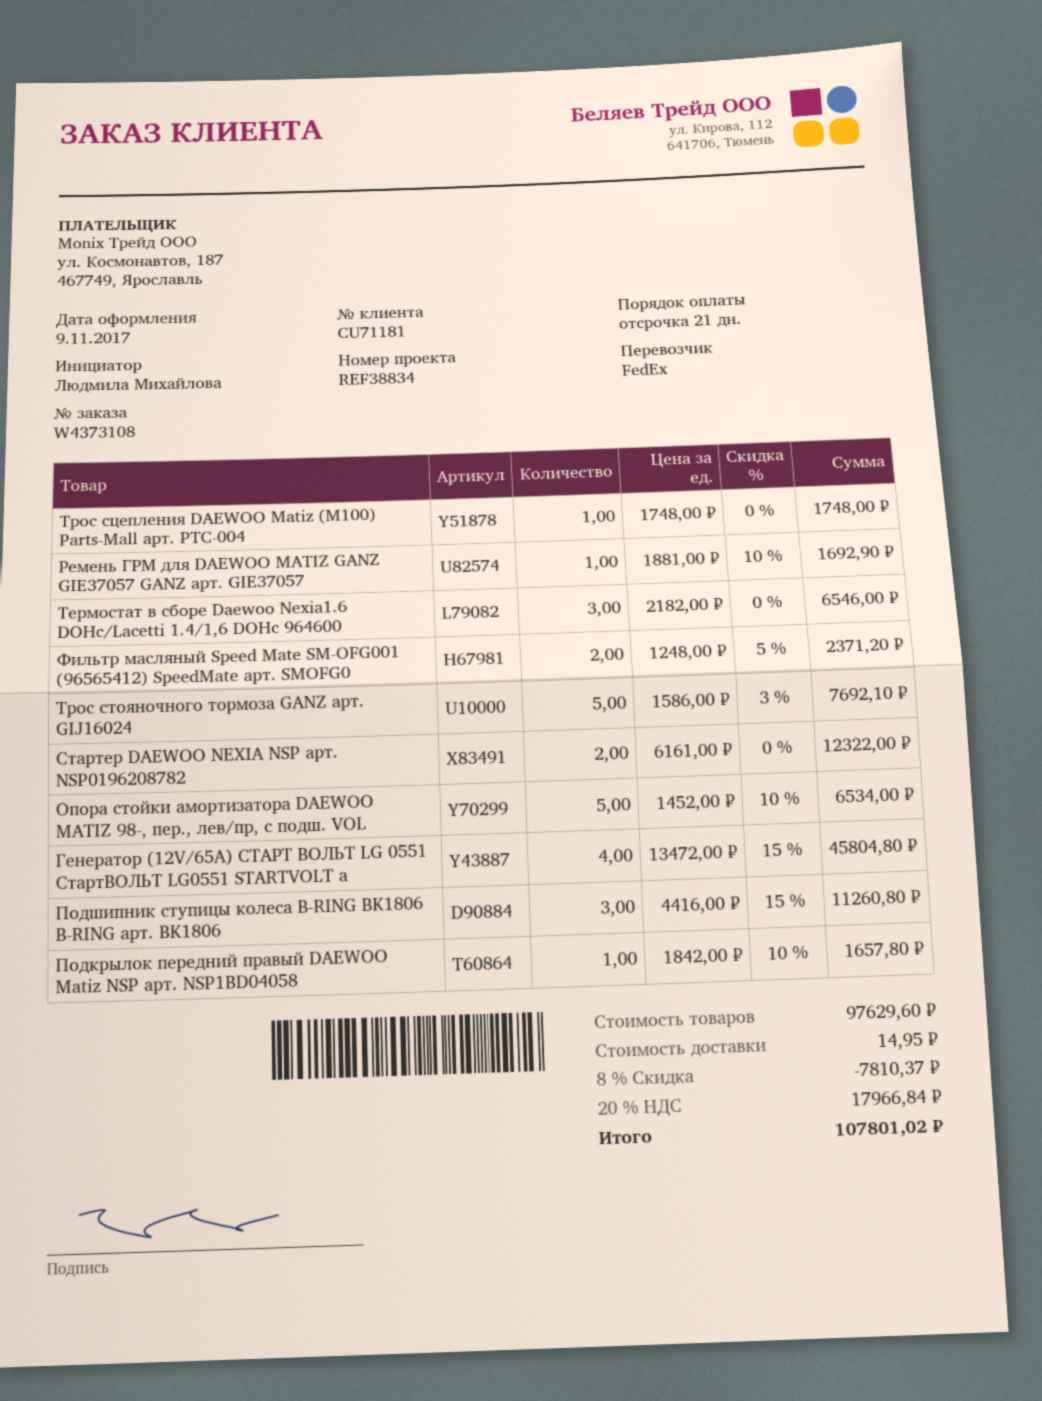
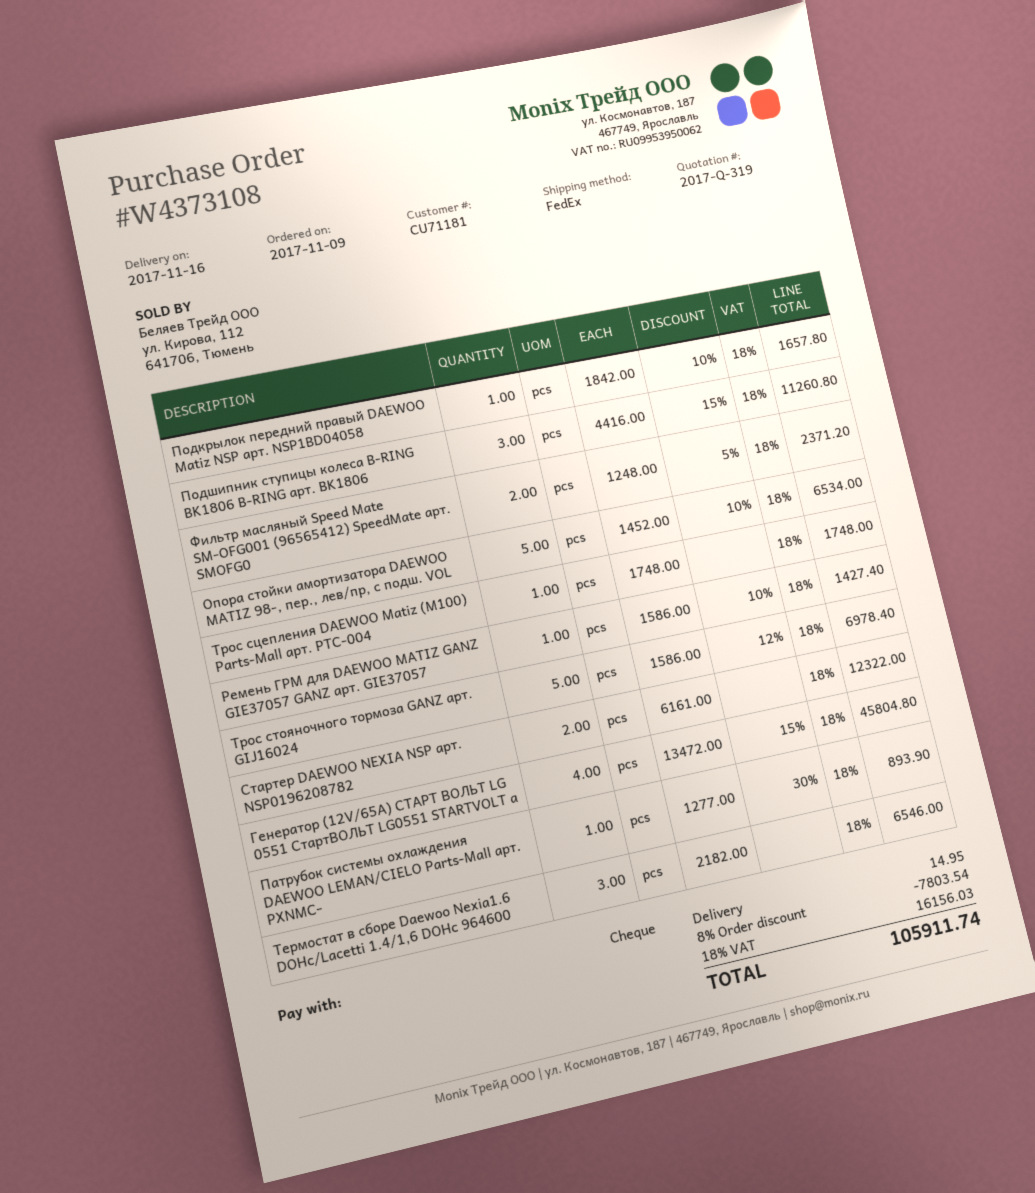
Ремень ГРМ для DAEWOO MATIZ GANZ GIE37057 GANZ арт. GIE37057: 1 x 1881.00 - 10% = 1692.90 -> 1 x 1586.00 - 10% = 1427.40
Трос стояночного тормоза GANZ арт. GIJ16024: 5 x 1586.00 - 3% = 7692.10 -> 5 x 1586.00 - 12% = 6978.40
Патрубок системы охлаждения DAEWOO LEMAN/CIELO Parts-Mall арт. PXNMC-: none -> 1 x 1277.00 - 30% = 893.90
discount: 8% = 7810.37 -> 8% = 7803.54
tax: 20% = 17966.84 -> 18% = 16156.03
total: 107801.02 -> 105911.74

